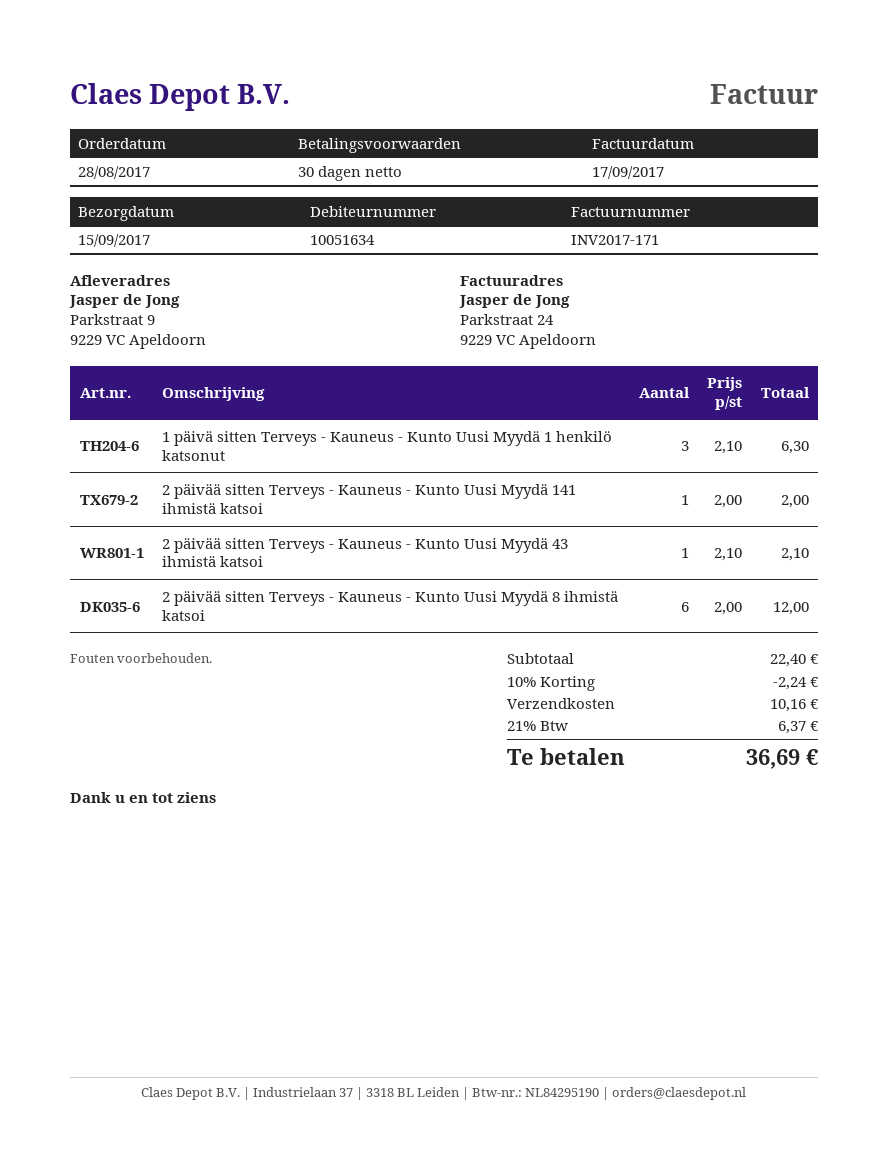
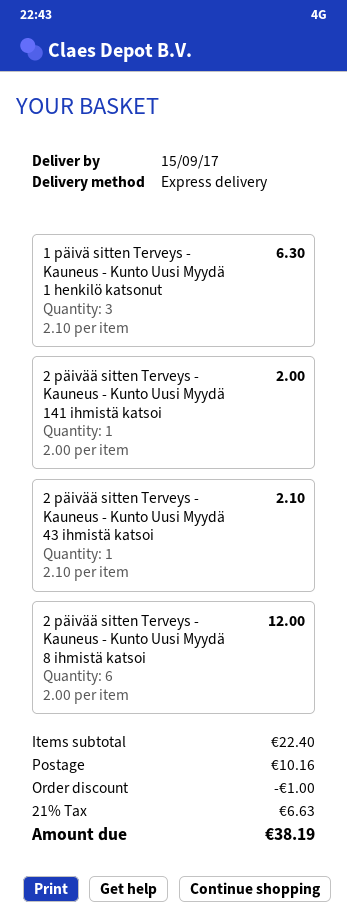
discount: 2.24 -> 1.00
tax: 21% = 6.37 -> 21% = 6.63
total: 36.69 -> 38.19

